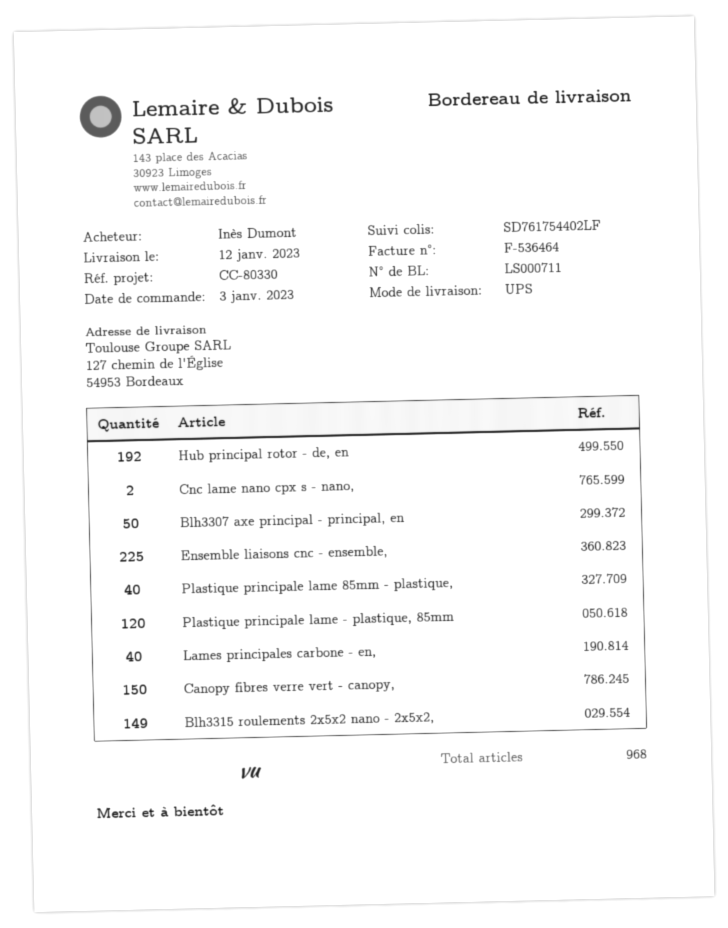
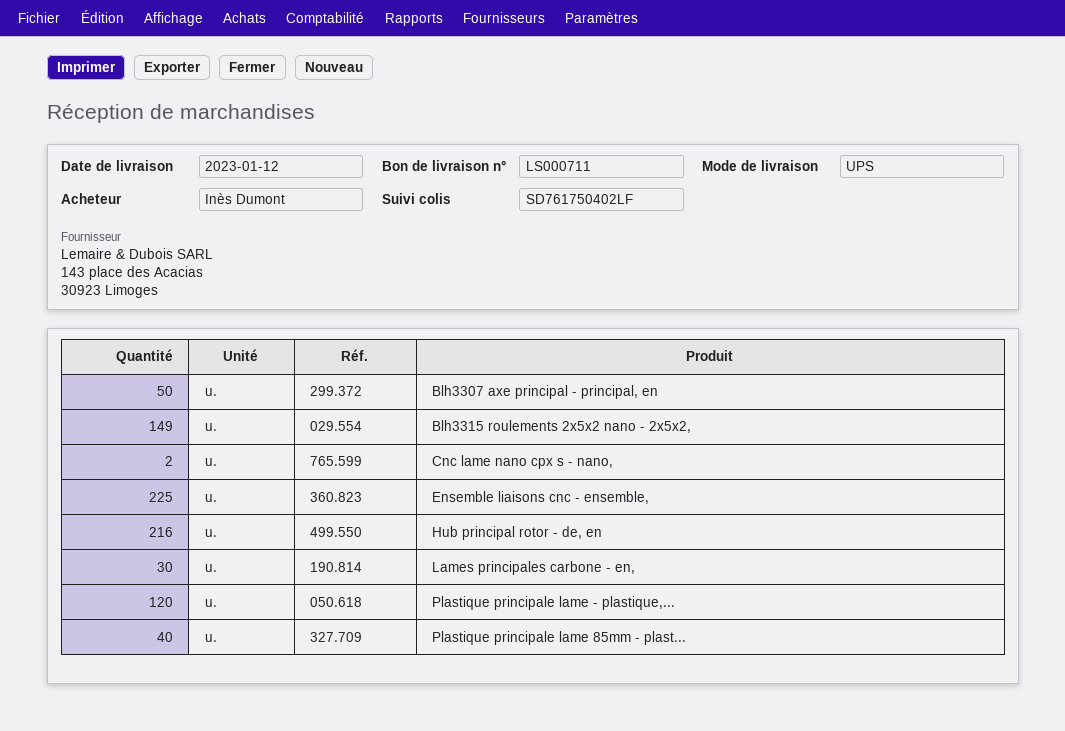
tracking number: SD761754402LF -> SD761750402LF
Hub principal rotor - de, en: 192 -> 216
Lames principales carbone - en,: 40 -> 30
Canopy fibres verre vert - canopy,: 150 -> none

